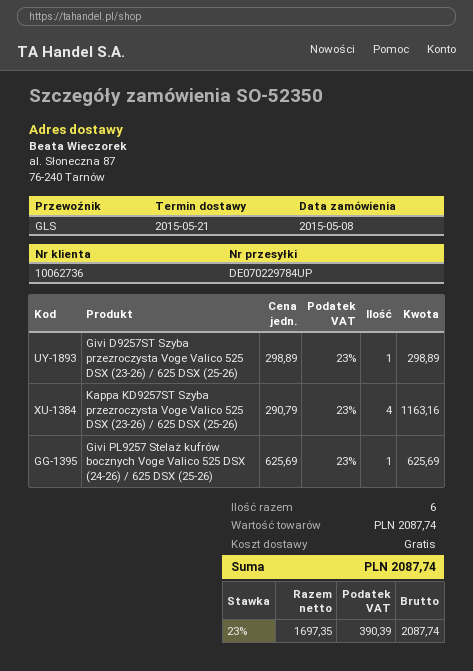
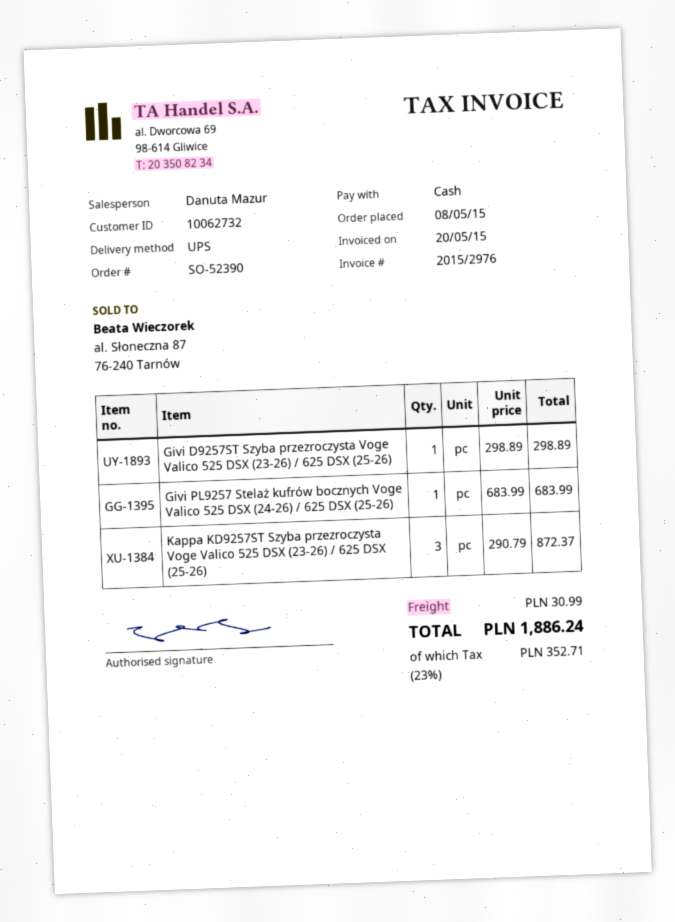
order number: SO-52350 -> SO-52390
customer number: 10062736 -> 10062732
shipping method: GLS -> UPS
Kappa KD9257ST Szyba przezroczysta Voge Valico 525 DSX (23-26) / 625 DSX (25-26): 4 x 290.79 = 1163.16 -> 3 x 290.79 = 872.37
Givi PL9257 Stelaż kufrów bocznych Voge Valico 525 DSX (24-26) / 625 DSX (25-26): 1 x 625.69 = 625.69 -> 1 x 683.99 = 683.99
shipping: 0.00 -> 30.99
tax: 23% = 390.39 -> 23% = 352.71
total: 2087.74 -> 1886.24

